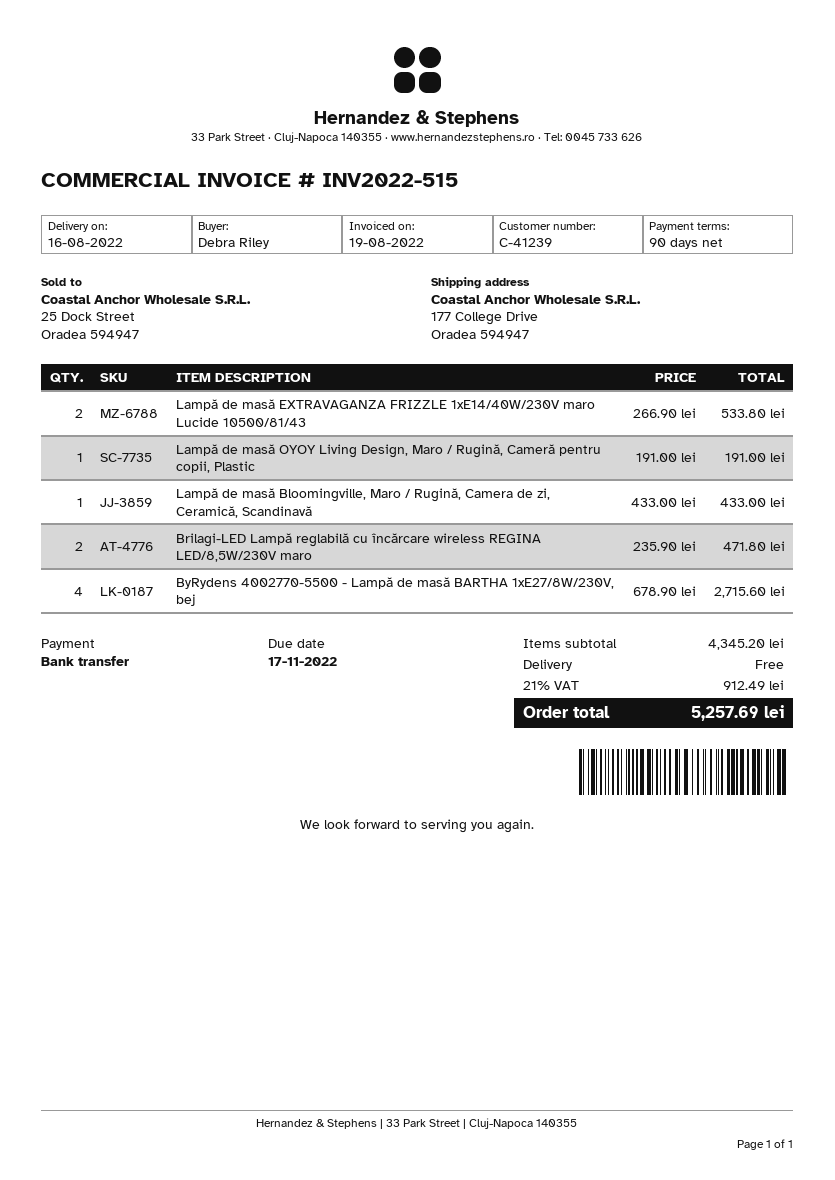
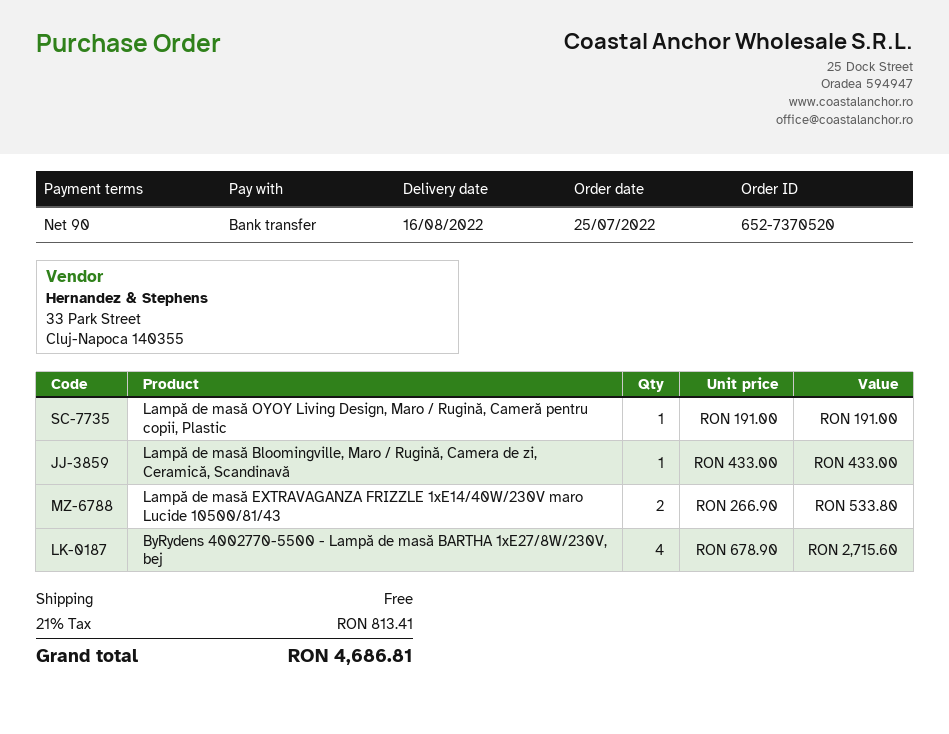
Brilagi-LED Lampă reglabilă cu încărcare wireless REGINA LED/8,5W/230V maro: 2 x 235.90 = 471.80 -> none
tax: 21% = 912.49 -> 21% = 813.41
total: 5257.69 -> 4686.81

